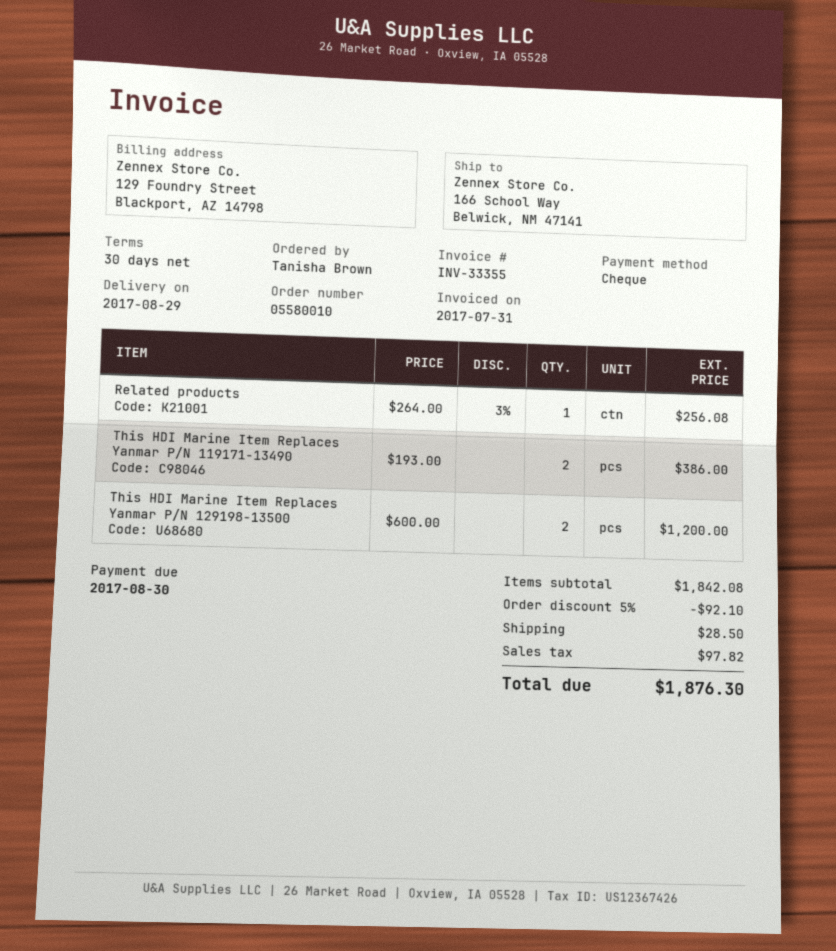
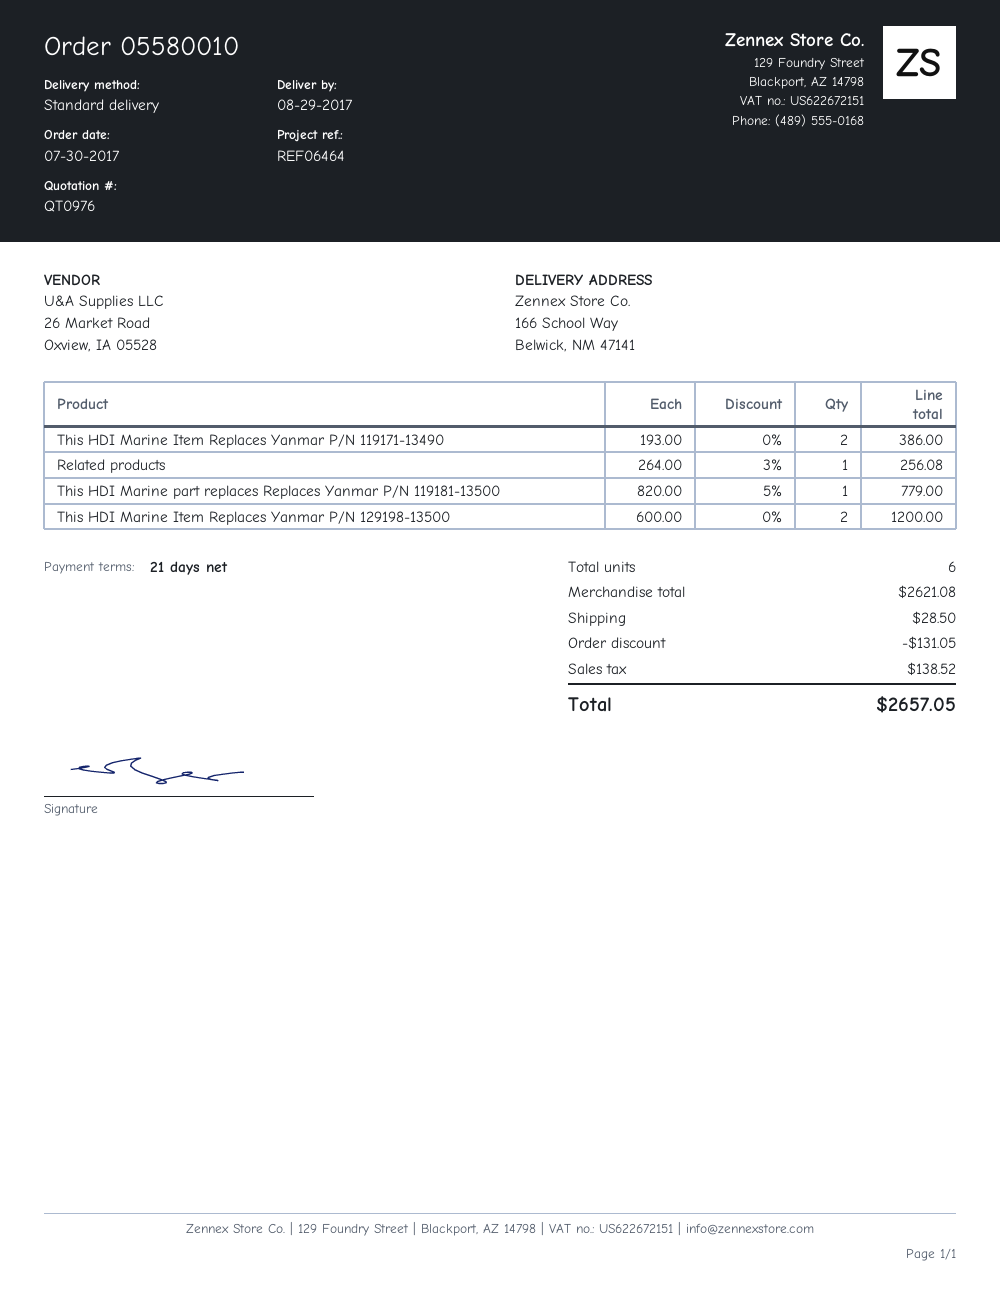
payment terms: 30 days -> 21 days
This HDI Marine part replaces Replaces Yanmar P/N 119181-13500: none -> 1 x 820.00 - 5% = 779.00
subtotal: 1842.08 -> 2621.08
discount: 92.10 -> 131.05
tax: 97.82 -> 138.52
total: 1876.30 -> 2657.05

